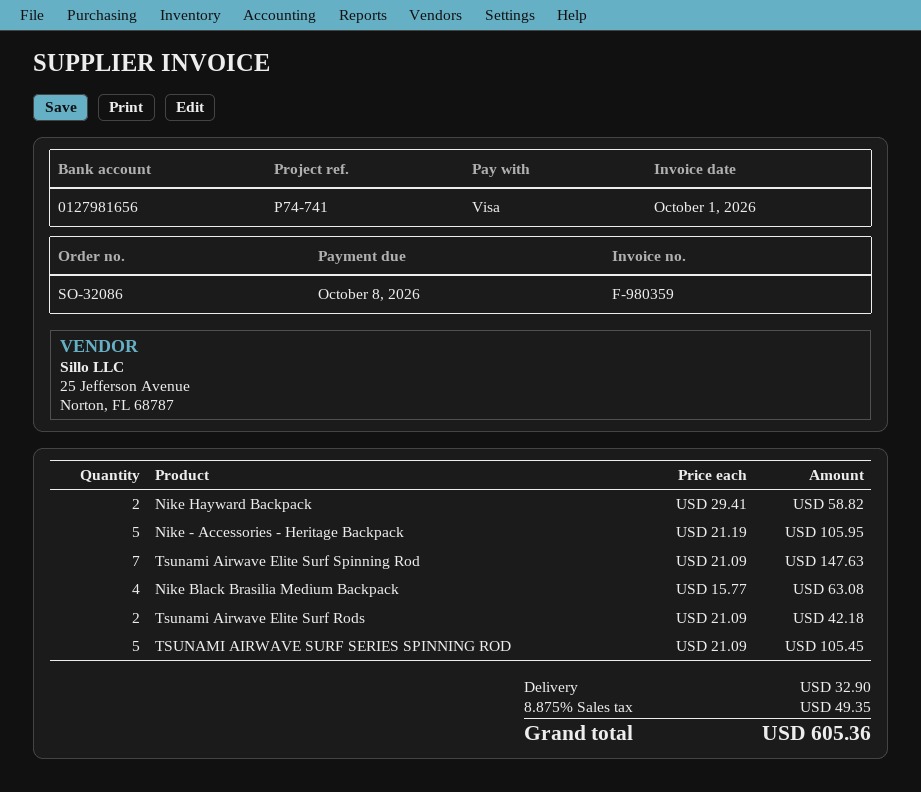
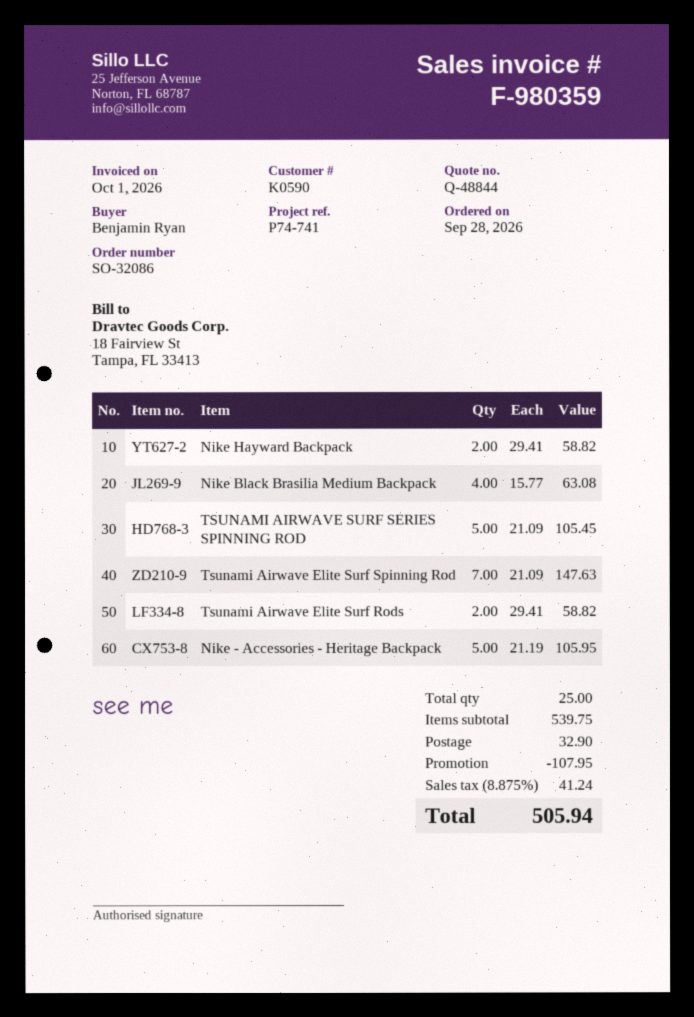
Tsunami Airwave Elite Surf Rods: 2 x 21.09 = 42.18 -> 2 x 29.41 = 58.82
discount: none -> 107.95
tax: 8.875% = 49.35 -> 8.875% = 41.24
total: 605.36 -> 505.94

